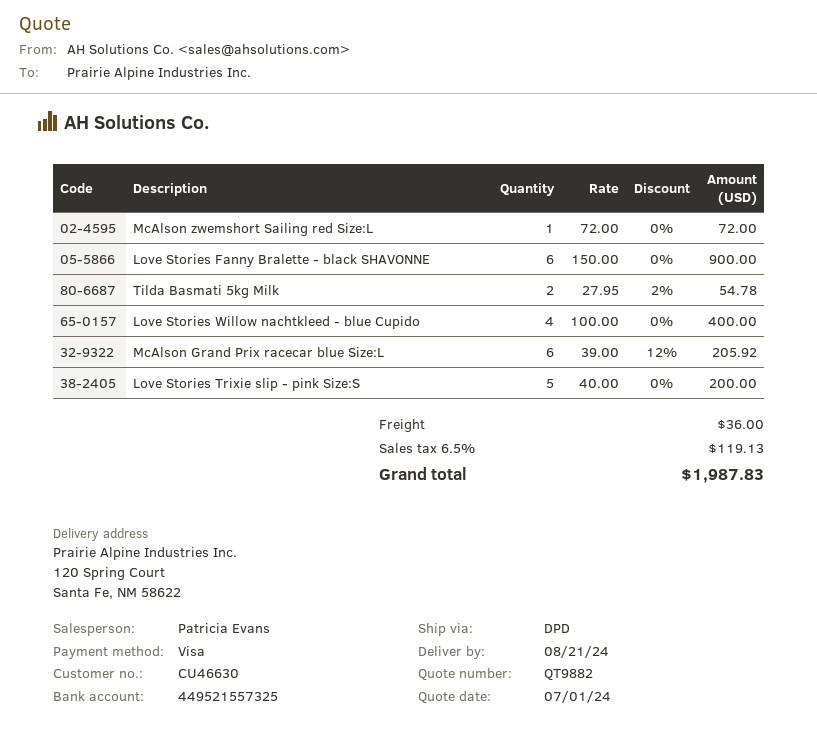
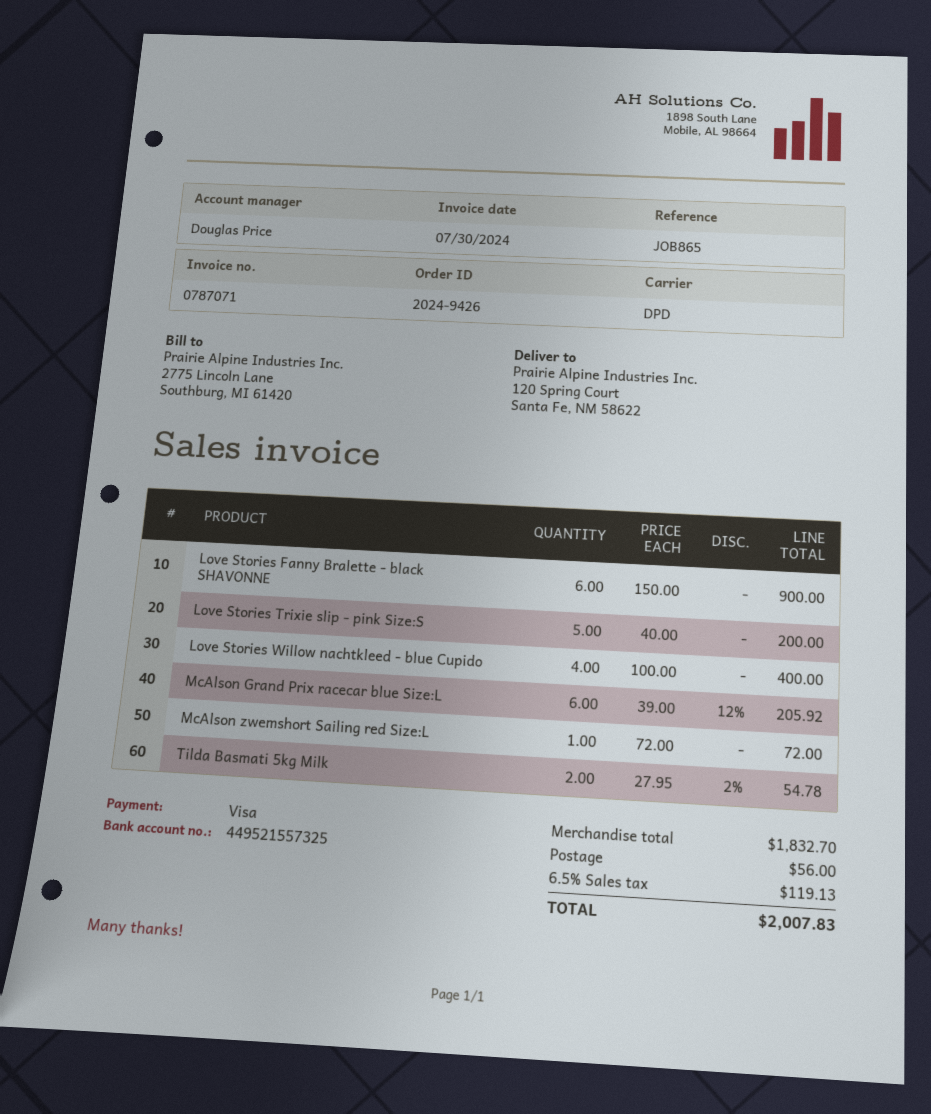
sales rep: Patricia Evans -> Douglas Price
shipping: 36.00 -> 56.00
total: 1987.83 -> 2007.83

